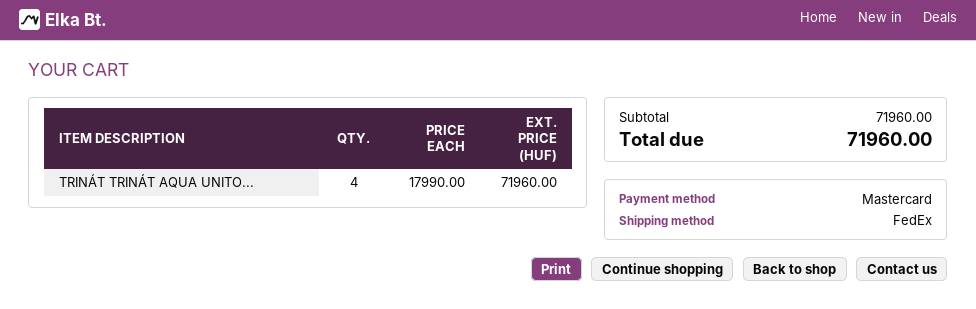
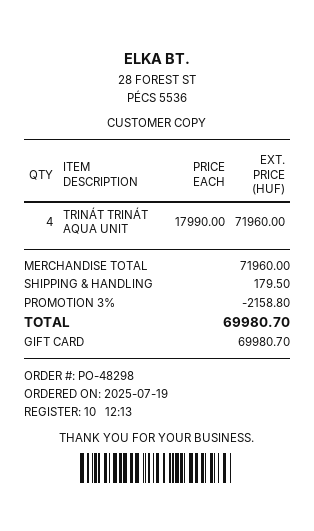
payment method: Mastercard -> gift card
discount: none -> 3% = 2158.80
shipping: none -> 179.50
total: 71960.00 -> 69980.70

